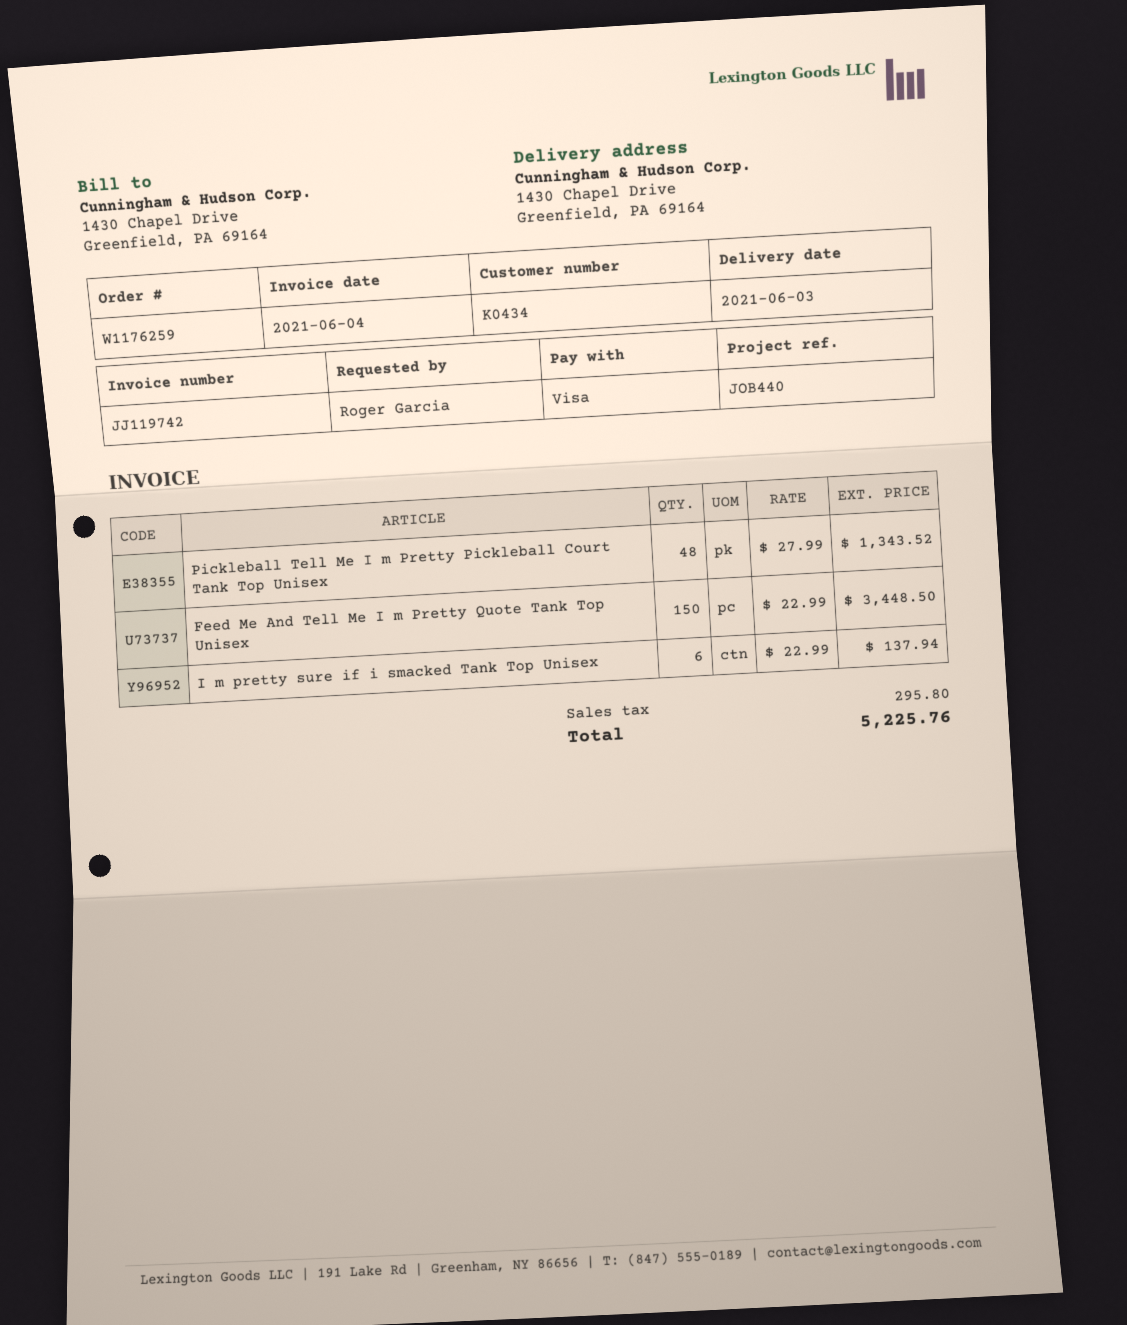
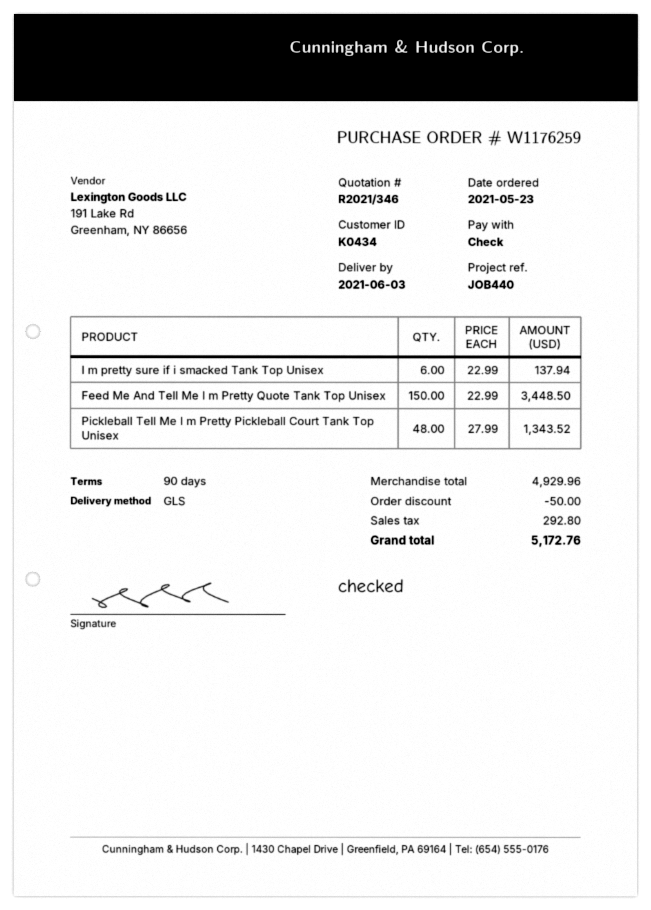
payment method: Visa -> cheque
discount: none -> 50.00
tax: 295.80 -> 292.80
total: 5225.76 -> 5172.76

